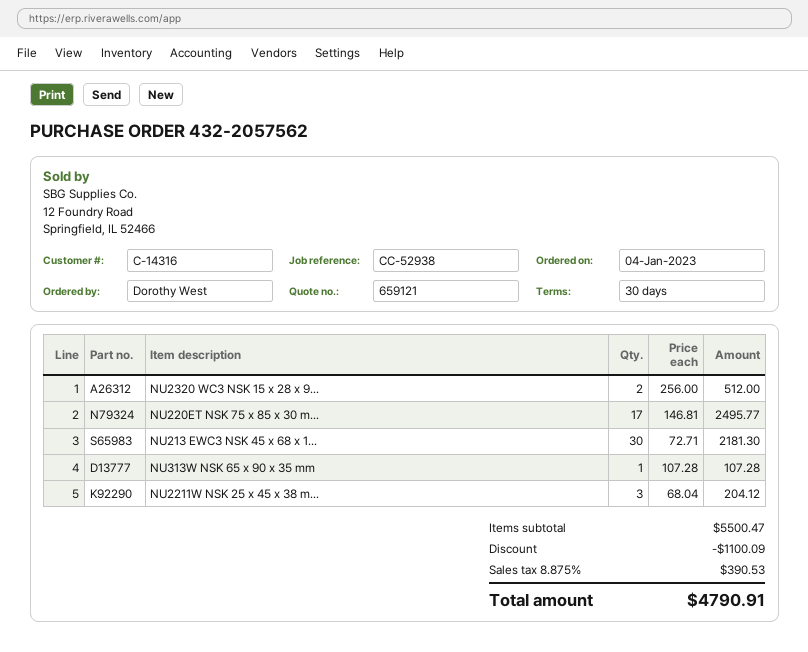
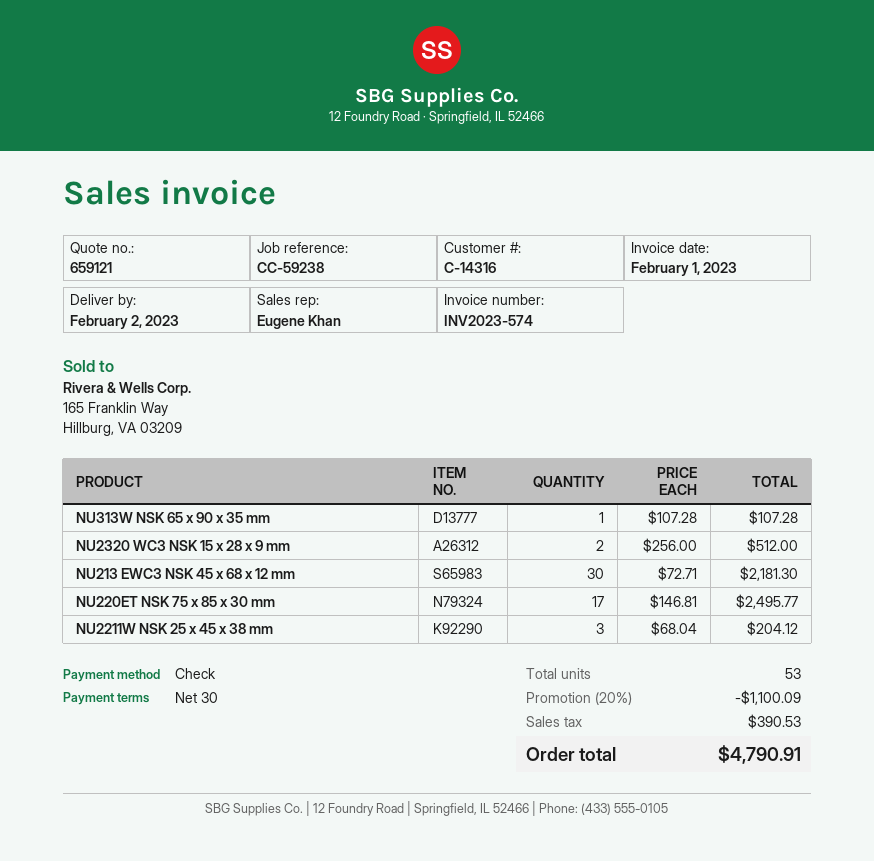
reference: CC-52938 -> CC-59238

